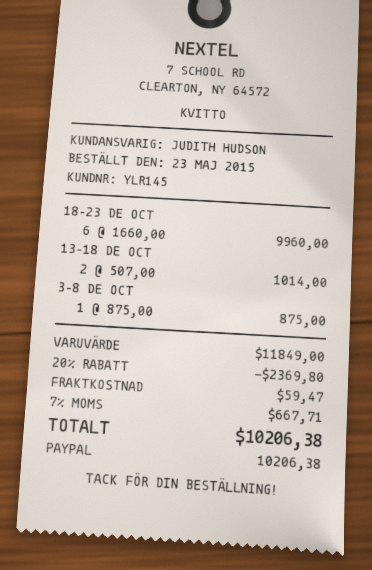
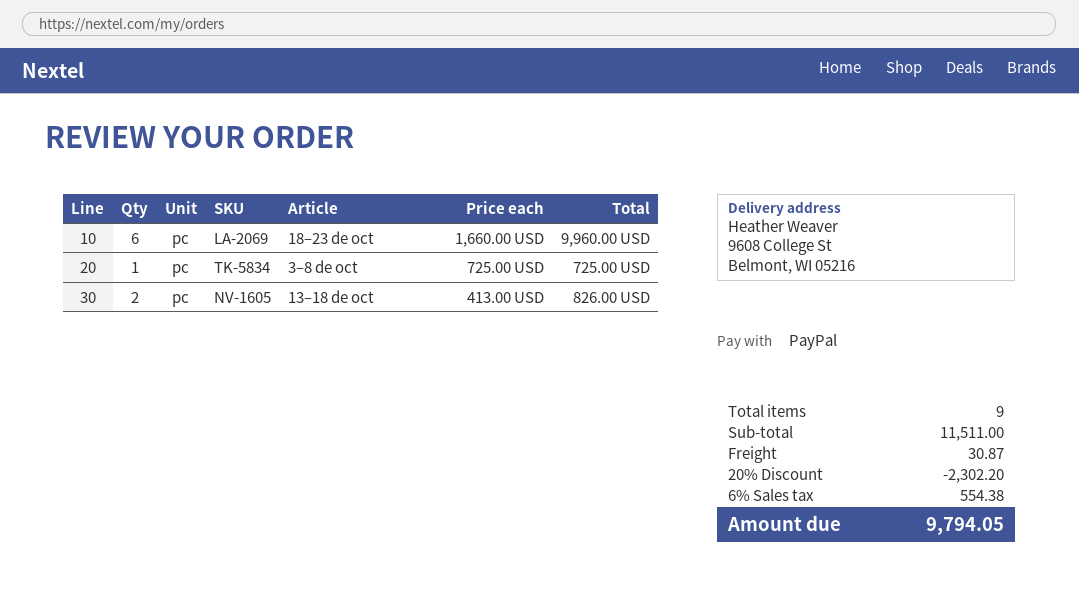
13–18 DE OCT: 2 x 507.00 = 1014.00 -> 2 x 413.00 = 826.00
3–8 DE OCT: 1 x 875.00 = 875.00 -> 1 x 725.00 = 725.00
subtotal: 11849.00 -> 11511.00
discount: 20% = 2369.80 -> 20% = 2302.20
shipping: 59.47 -> 30.87
tax: 7% = 667.71 -> 6% = 554.38
total: 10206.38 -> 9794.05

